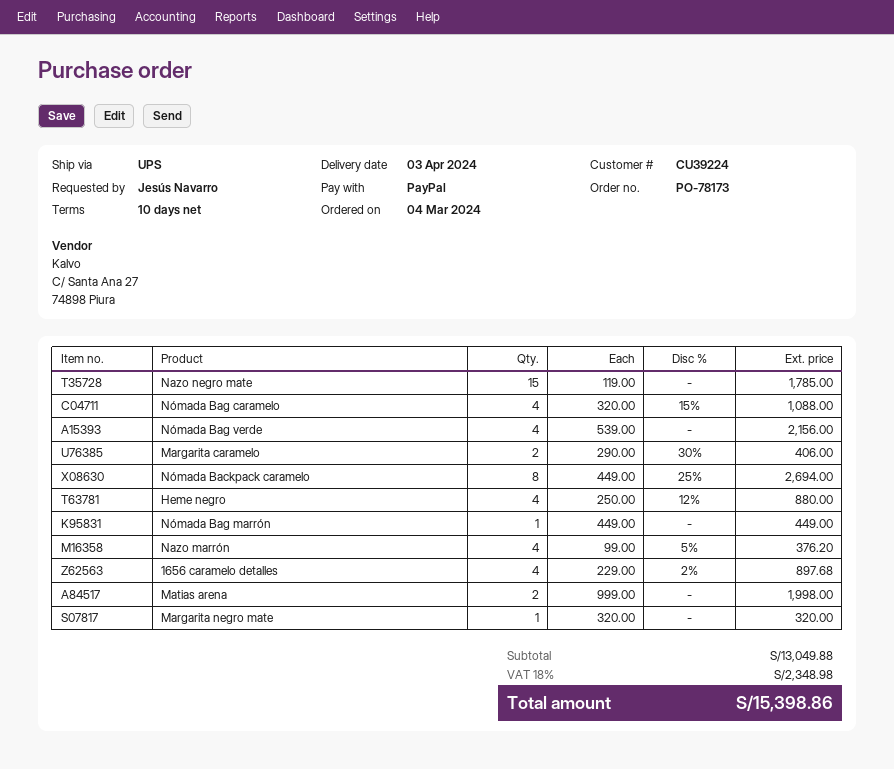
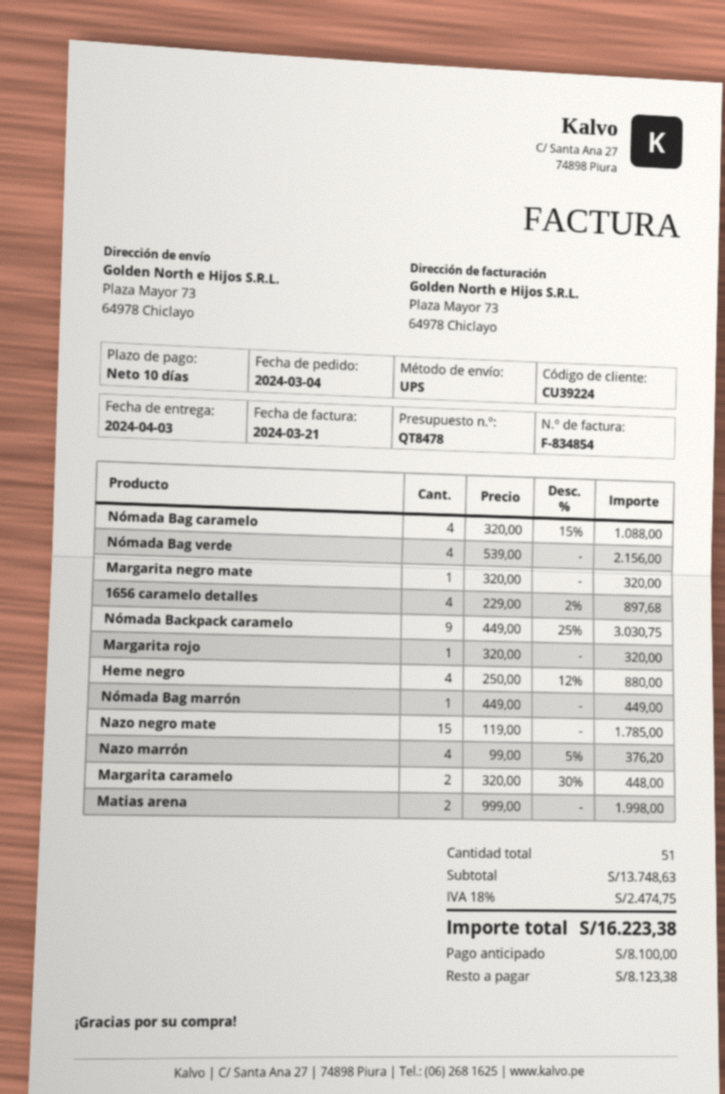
Margarita caramelo: 2 x 290.00 - 30% = 406.00 -> 2 x 320.00 - 30% = 448.00
Nómada Backpack caramelo: 8 x 449.00 - 25% = 2694.00 -> 9 x 449.00 - 25% = 3030.75
Margarita rojo: none -> 1 x 320.00 = 320.00
subtotal: 13049.88 -> 13748.63
tax: 18% = 2348.98 -> 18% = 2474.75
total: 15398.86 -> 16223.38

